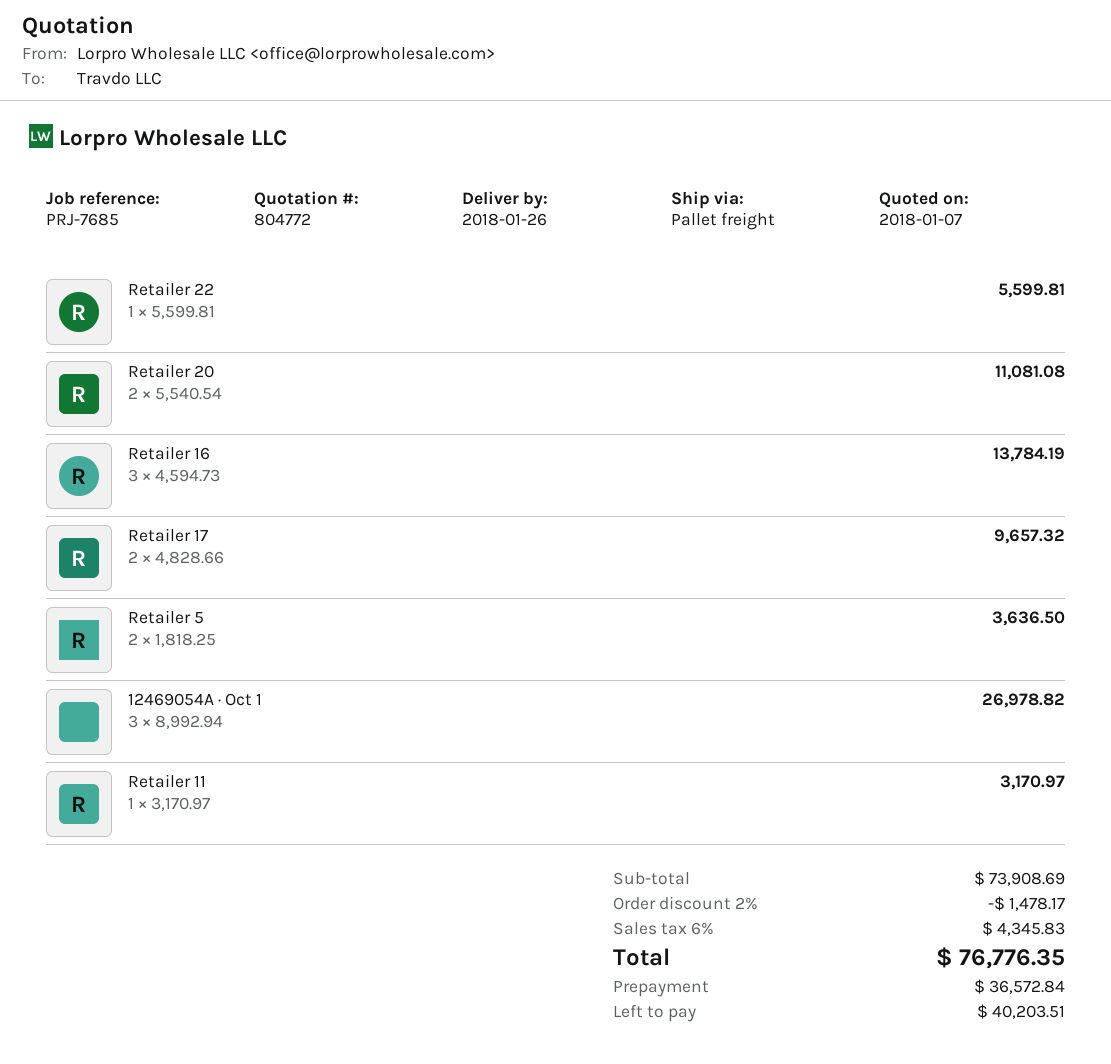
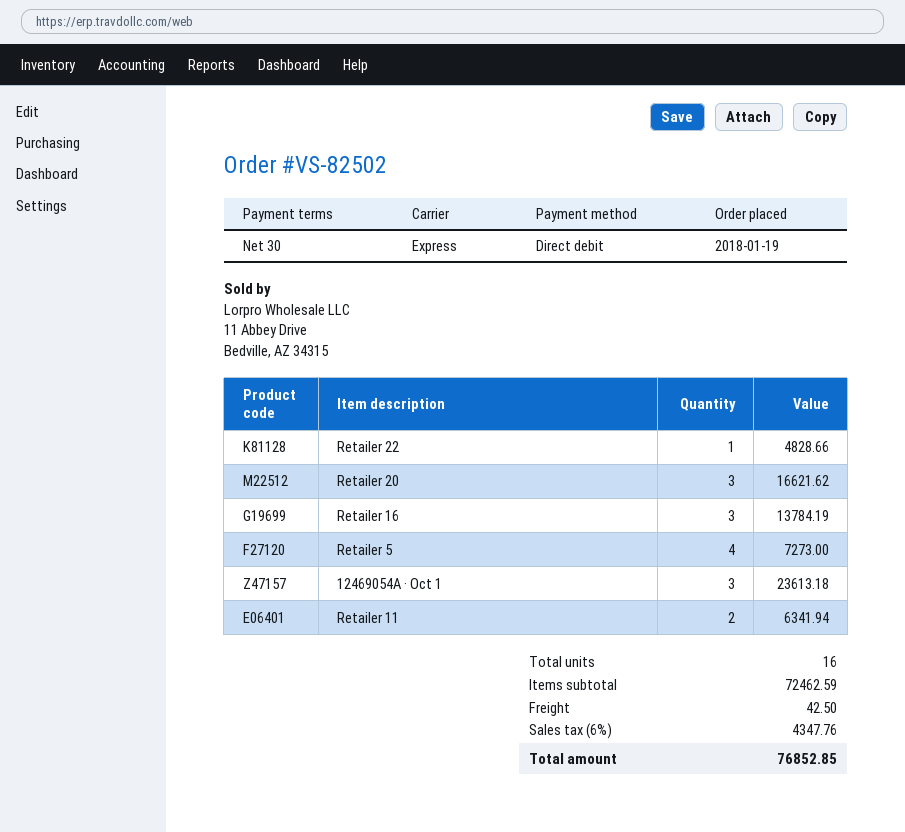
shipping method: pallet freight -> express
Retailer 22: 1 for 5599.81 -> 1 for 4828.66
Retailer 20: 2 for 11081.08 -> 3 for 16621.62
Retailer 17: 2 for 9657.32 -> none
Retailer 5: 2 for 3636.50 -> 4 for 7273.00
12469054A · Oct 1: 3 for 26978.82 -> 3 for 23613.18
Retailer 11: 1 for 3170.97 -> 2 for 6341.94
subtotal: 73908.69 -> 72462.59
discount: 2% = 1478.17 -> none
shipping: none -> 42.50
tax: 6% = 4345.83 -> 6% = 4347.76
total: 76776.35 -> 76852.85

